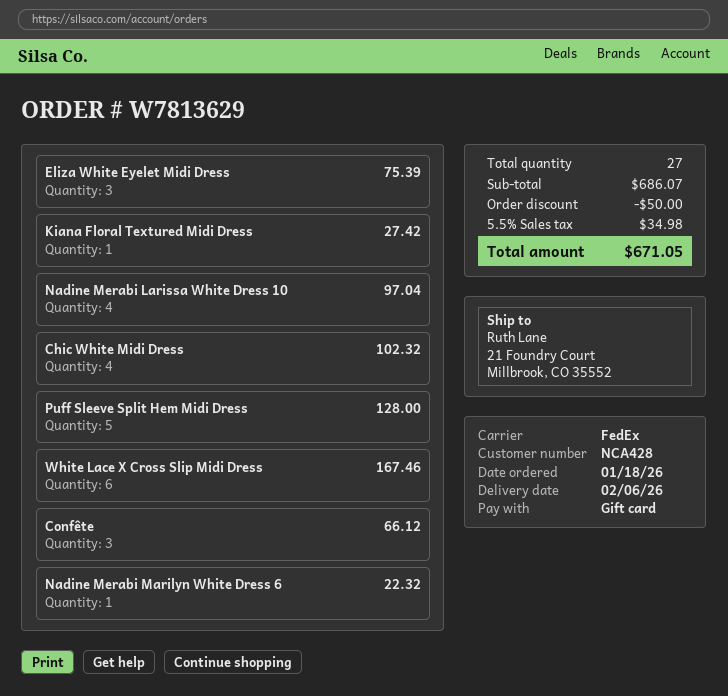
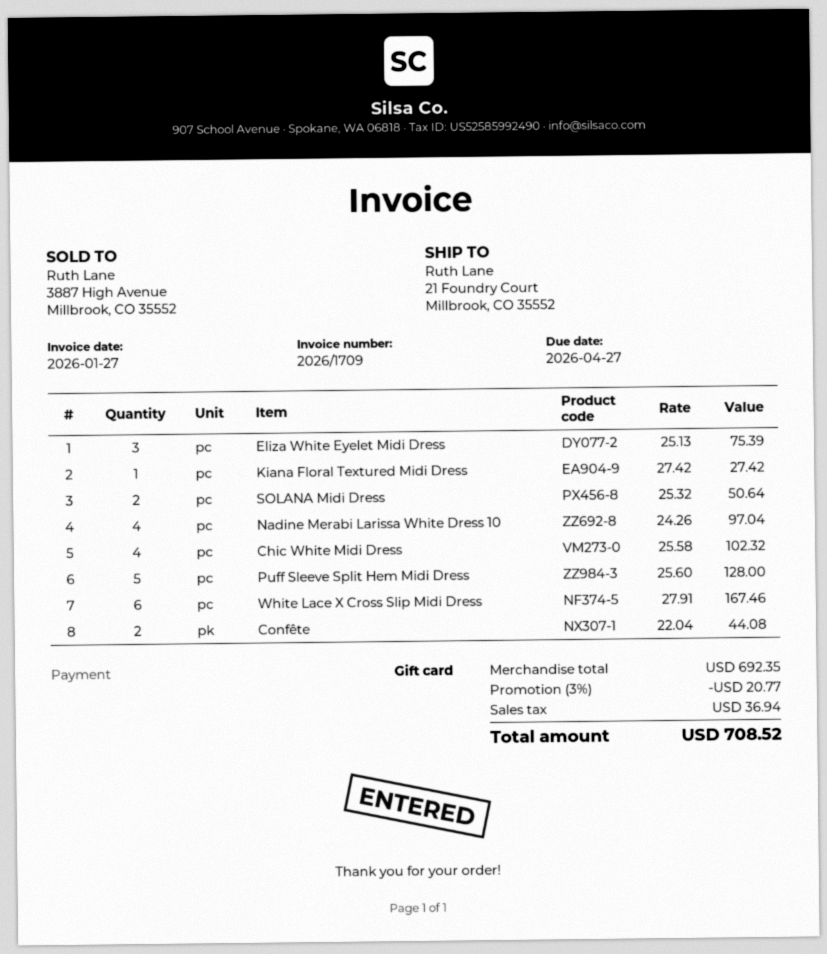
Confête: 3 for 66.12 -> 2 for 44.08
Nadine Merabi Marilyn White Dress 6: 1 for 22.32 -> none
SOLANA Midi Dress: none -> 2 for 50.64
subtotal: 686.07 -> 692.35
discount: 50.00 -> 20.77
tax: 34.98 -> 36.94
total: 671.05 -> 708.52

